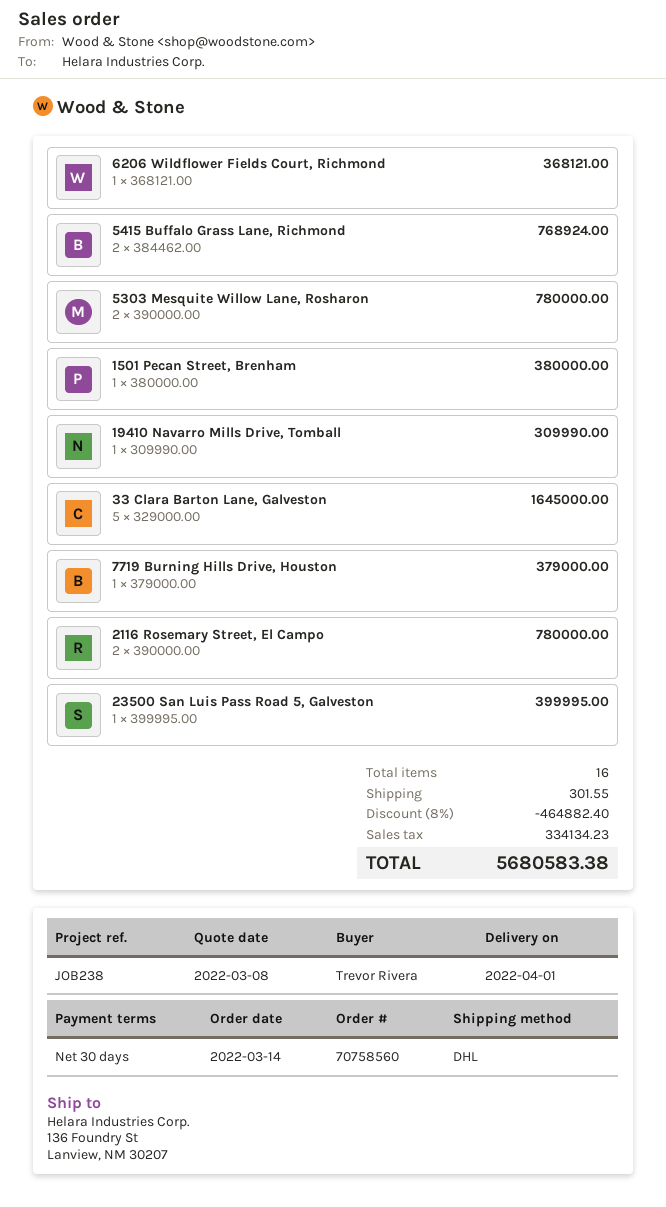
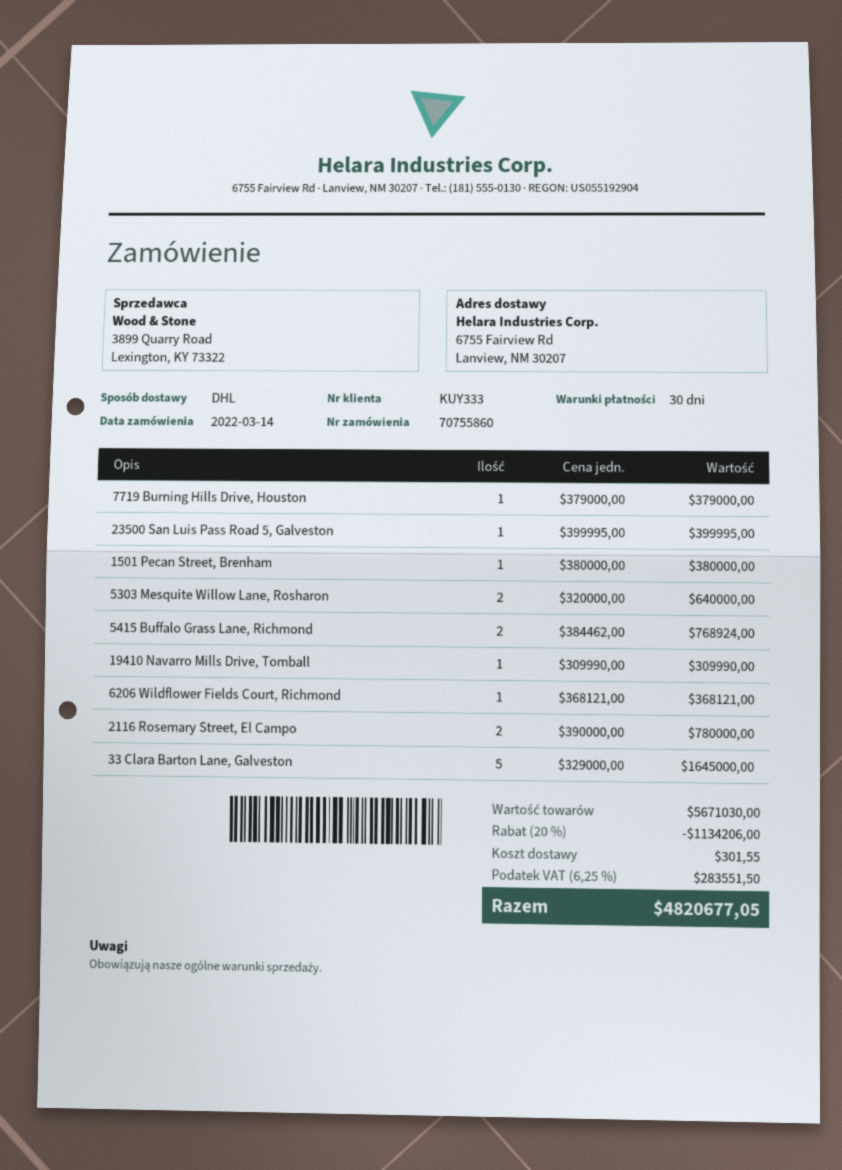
order number: 70758560 -> 70755860
ship to: 136 Foundry St, Lanview, NM 30207 -> 6755 Fairview Rd, Lanview, NM 30207
5303 Mesquite Willow Lane, Rosharon: 2 x 390000.00 = 780000.00 -> 2 x 320000.00 = 640000.00
discount: 8% = 464882.40 -> 20% = 1134206.00
tax: 334134.23 -> 283551.50
total: 5680583.38 -> 4820677.05

